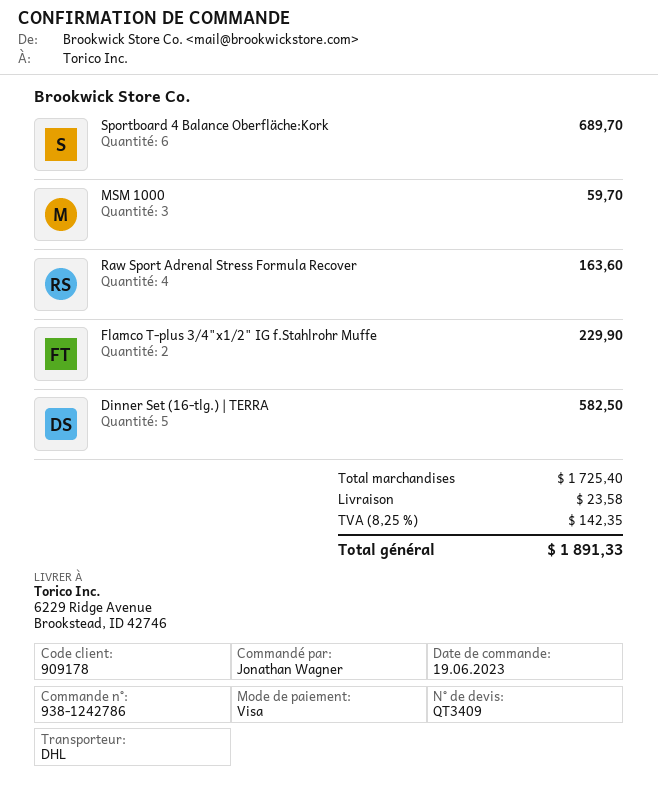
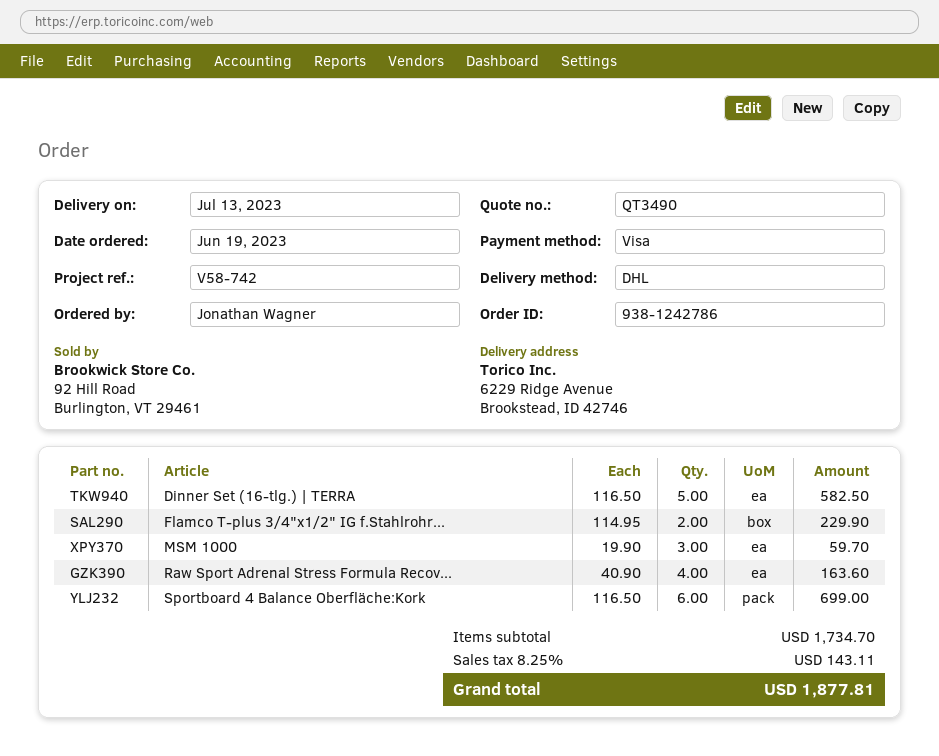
quote number: QT3409 -> QT3490
Sportboard 4 Balance Oberfläche:Kork: 6 for 689.70 -> 6 for 699.00
subtotal: 1725.40 -> 1734.70
shipping: 23.58 -> none
tax: 8.25% = 142.35 -> 8.25% = 143.11
total: 1891.33 -> 1877.81

